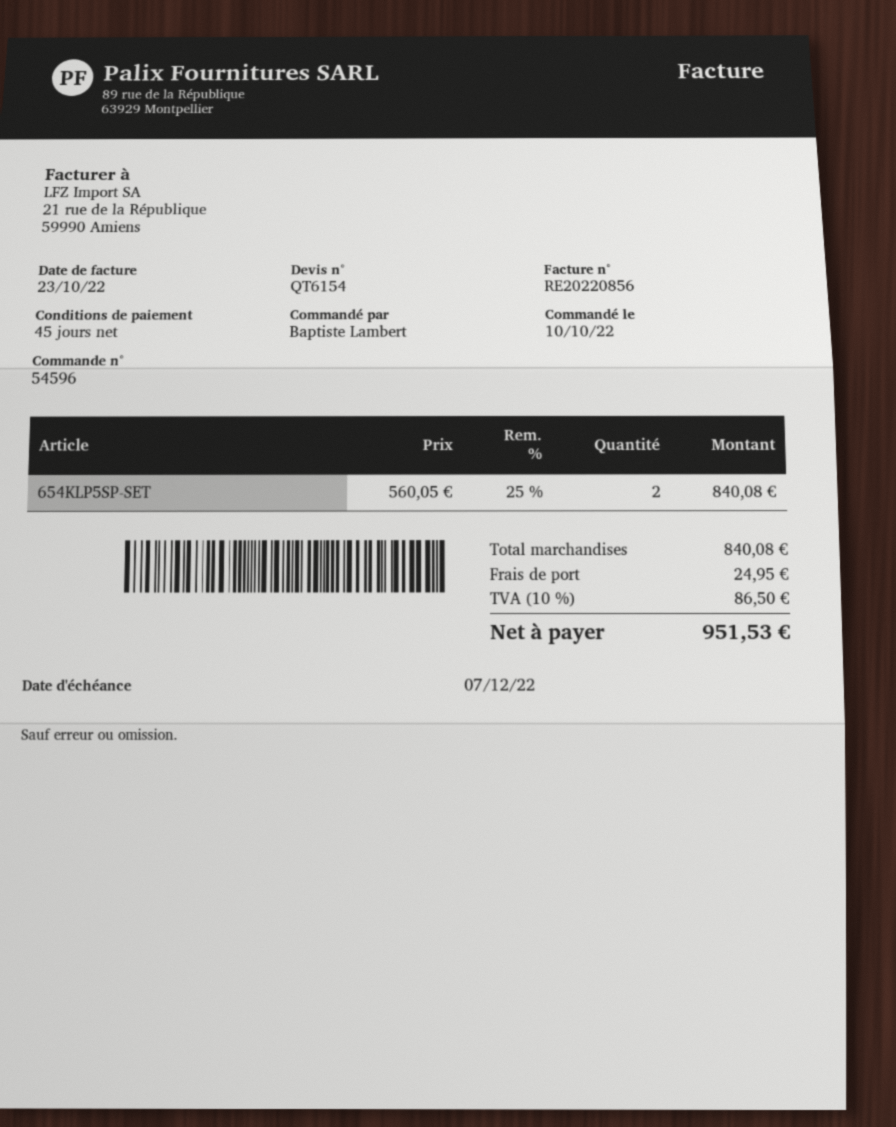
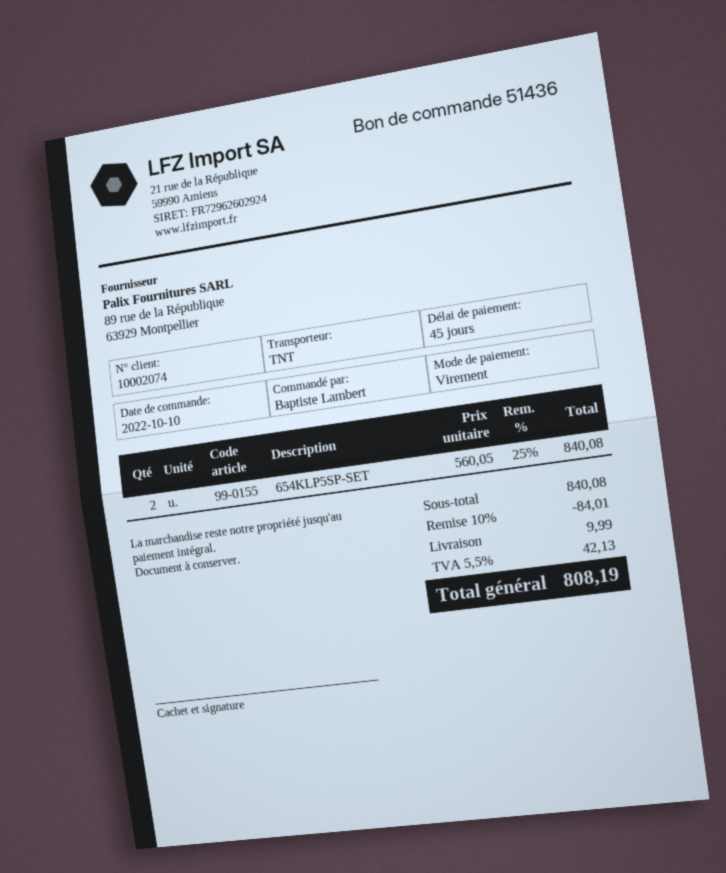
order number: 54596 -> 51436
discount: none -> 10% = 84.01
shipping: 24.95 -> 9.99
tax: 10% = 86.50 -> 5.5% = 42.13
total: 951.53 -> 808.19

